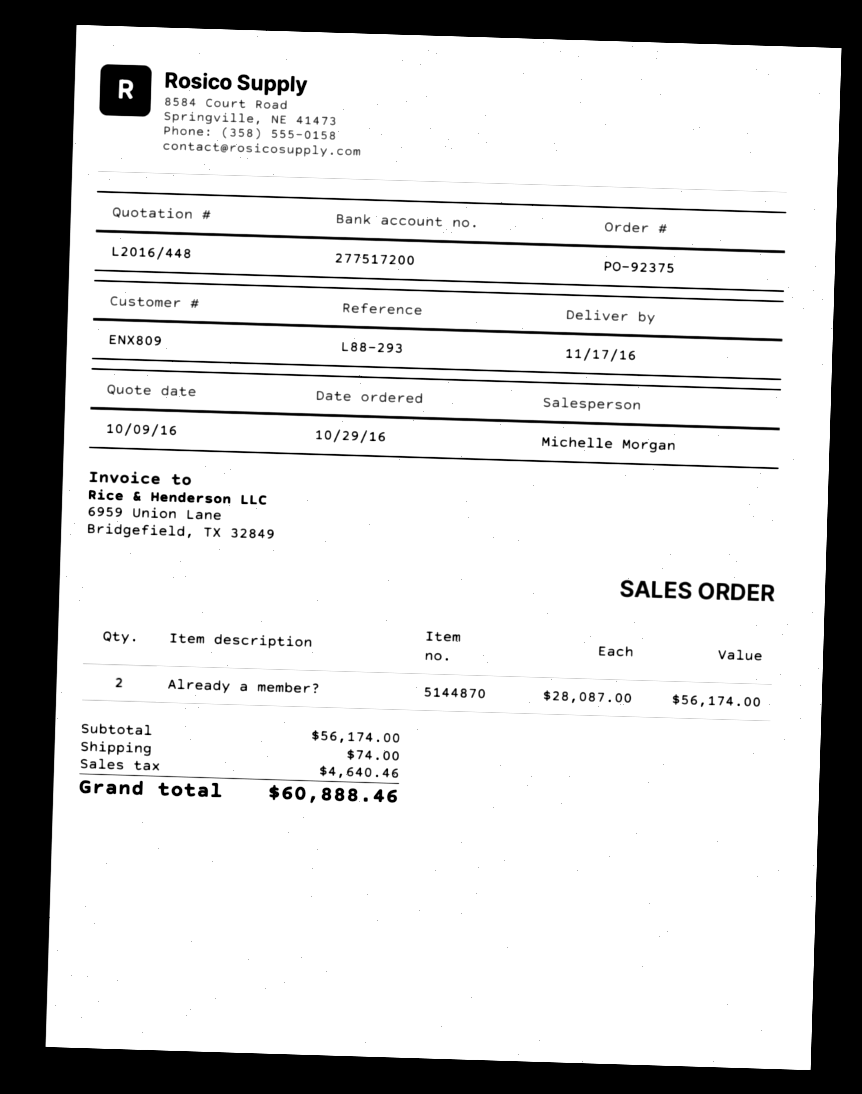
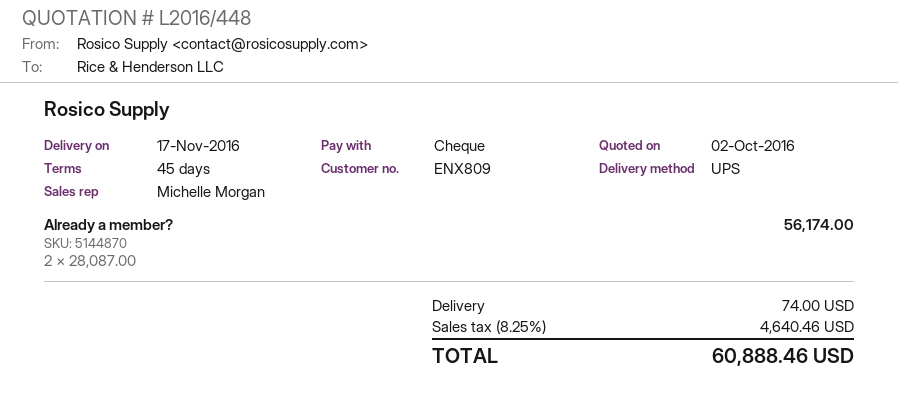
quote date: 2016-10-09 -> 2016-10-02

